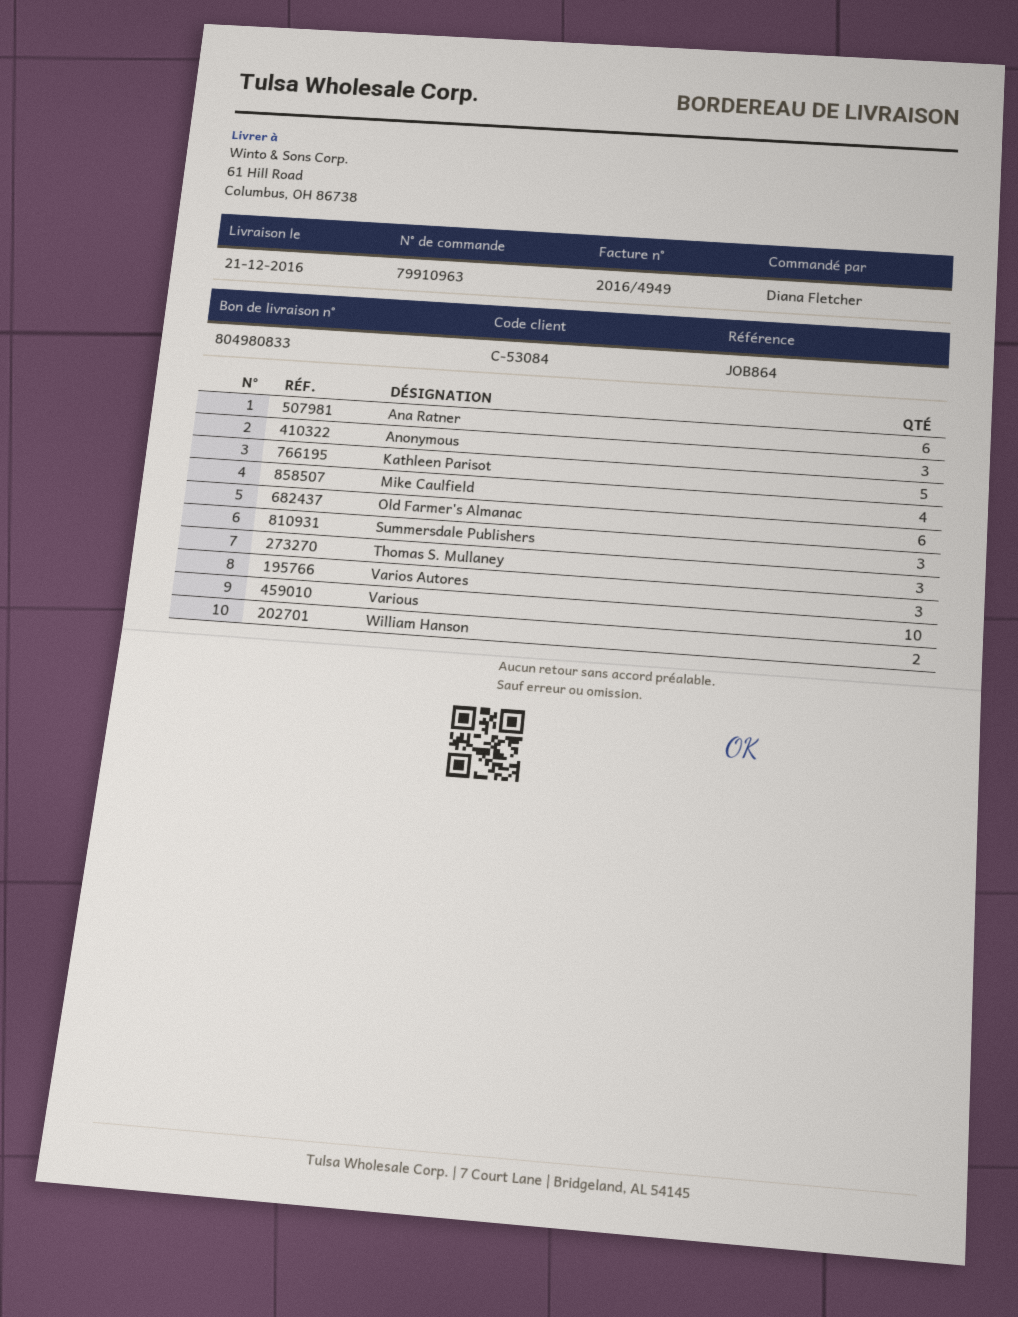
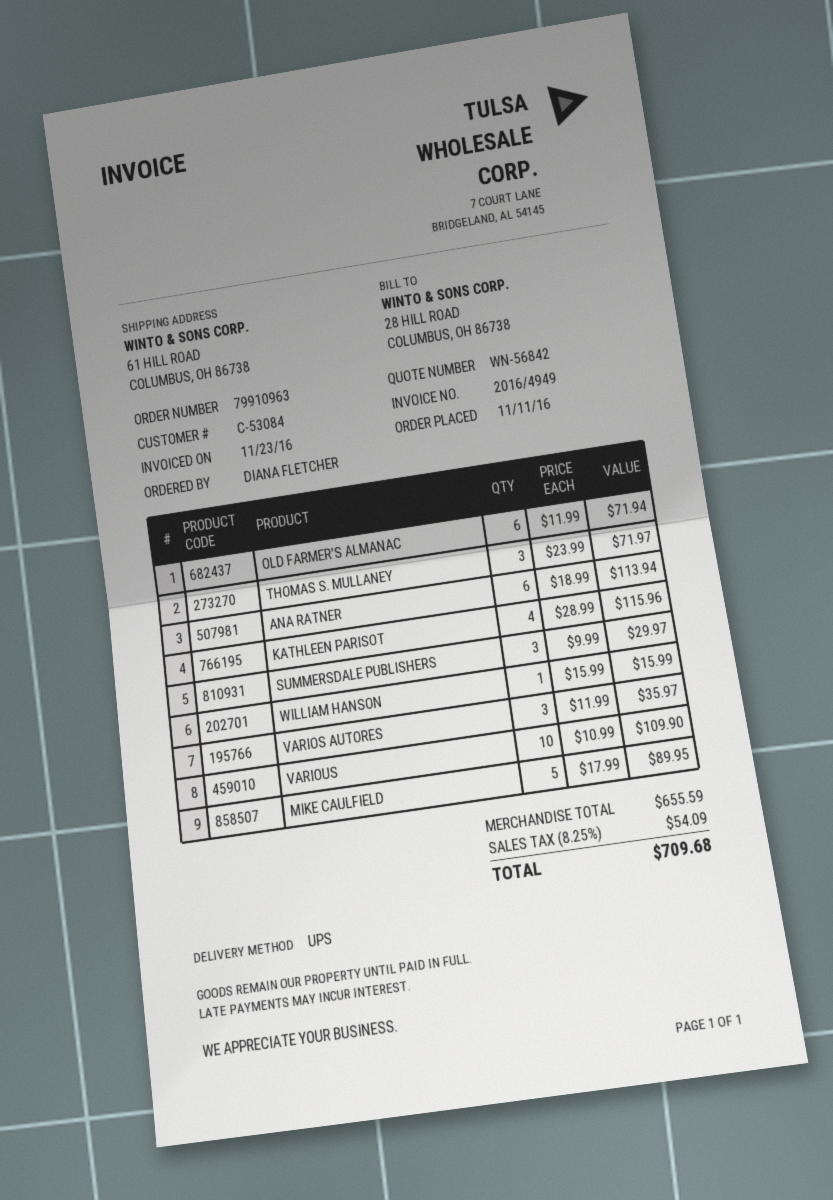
Anonymous: 3 -> none
Kathleen Parisot: 5 -> 4
Mike Caulfield: 4 -> 5
William Hanson: 2 -> 1

